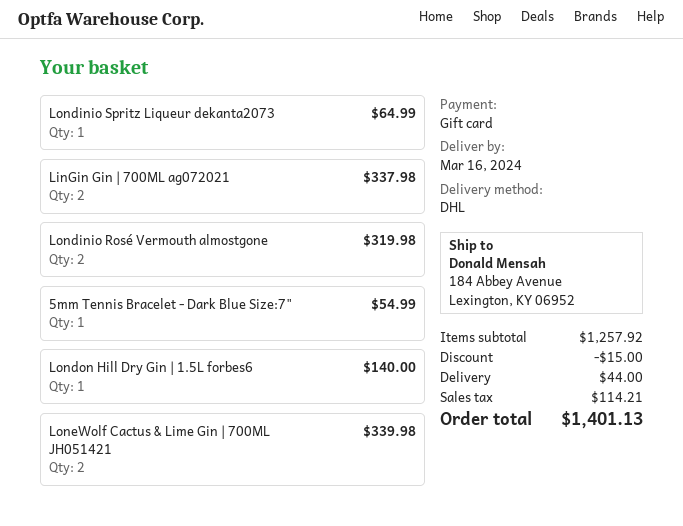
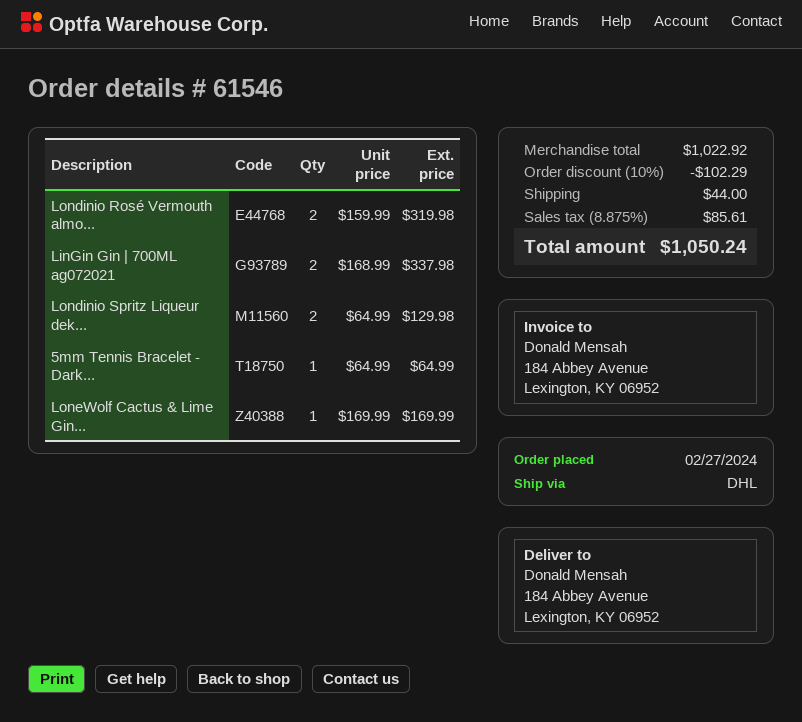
Londinio Spritz Liqueur dekanta2073: 1 for 64.99 -> 2 for 129.98
5mm Tennis Bracelet - Dark Blue Size:7": 1 for 54.99 -> 1 for 64.99
London Hill Dry Gin | 1.5L forbes6: 1 for 140.00 -> none
LoneWolf Cactus & Lime Gin | 700ML JH051421: 2 for 339.98 -> 1 for 169.99
subtotal: 1257.92 -> 1022.92
discount: 15.00 -> 102.29
tax: 114.21 -> 85.61
total: 1401.13 -> 1050.24

